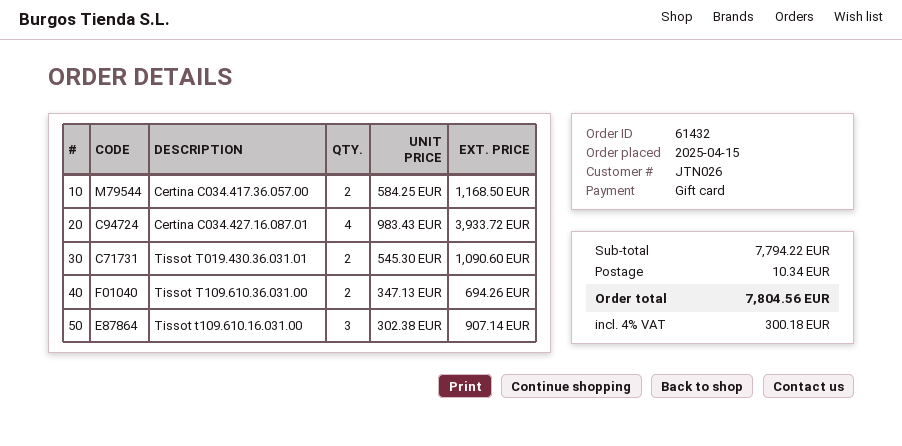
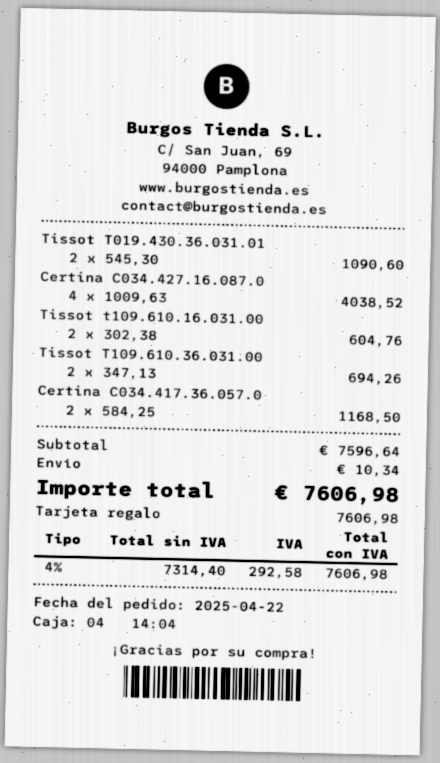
order date: 2025-04-15 -> 2025-04-22
Certina C034.427.16.087.01: 4 x 983.43 = 3933.72 -> 4 x 1009.63 = 4038.52
Tissot t109.610.16.031.00: 3 x 302.38 = 907.14 -> 2 x 302.38 = 604.76
subtotal: 7794.22 -> 7596.64
tax: 4% = 300.18 -> 4% = 292.58
total: 7804.56 -> 7606.98

